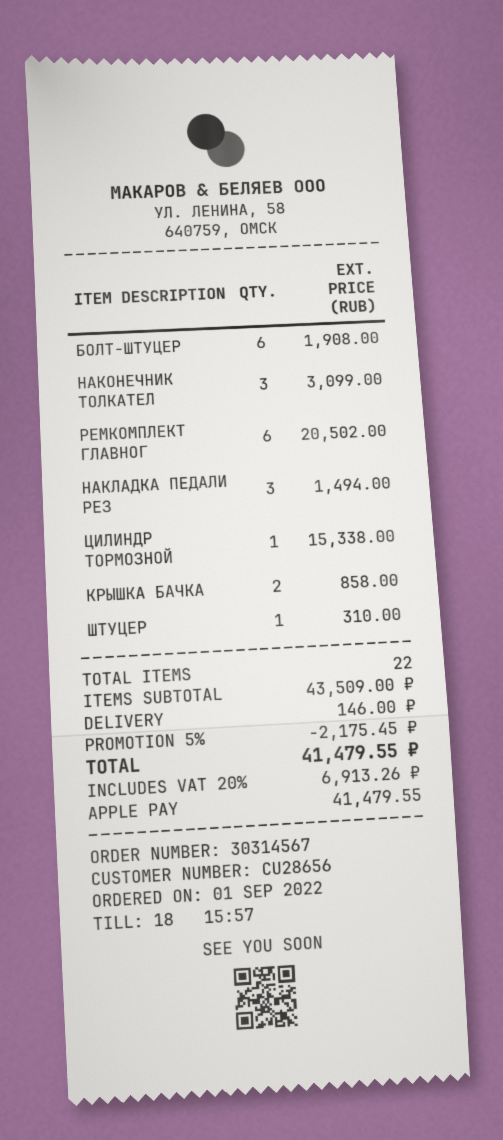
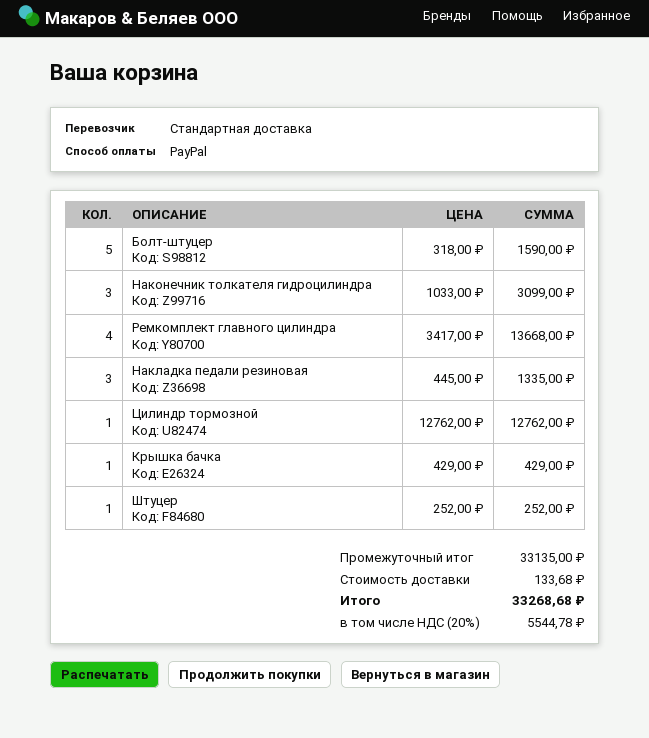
payment method: Apple Pay -> PayPal
БОЛТ-ШТУЦЕР: 6 for 1908.00 -> 5 for 1590.00
РЕМКОМПЛЕКТ ГЛАВНОГ: 6 for 20502.00 -> 4 for 13668.00
НАКЛАДКА ПЕДАЛИ РЕЗ: 3 for 1494.00 -> 3 for 1335.00
ЦИЛИНДР ТОРМОЗНОЙ: 1 for 15338.00 -> 1 for 12762.00
КРЫШКА БАЧКА: 2 for 858.00 -> 1 for 429.00
ШТУЦЕР: 1 for 310.00 -> 1 for 252.00
subtotal: 43509.00 -> 33135.00
discount: 5% = 2175.45 -> none
shipping: 146.00 -> 133.68
tax: 20% = 6913.26 -> 20% = 5544.78
total: 41479.55 -> 33268.68

